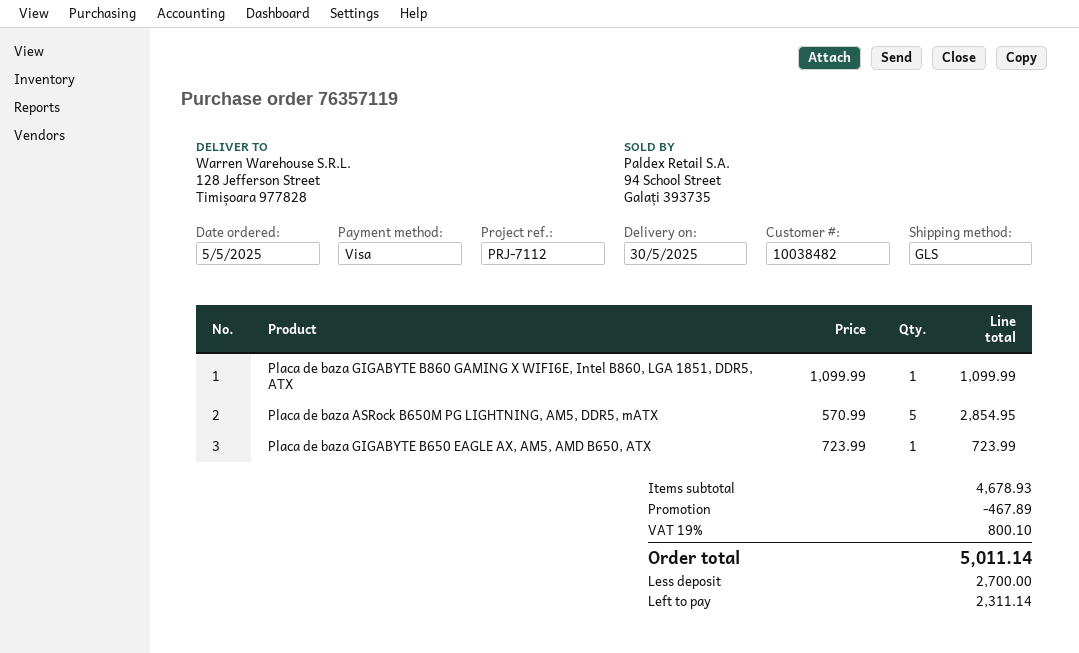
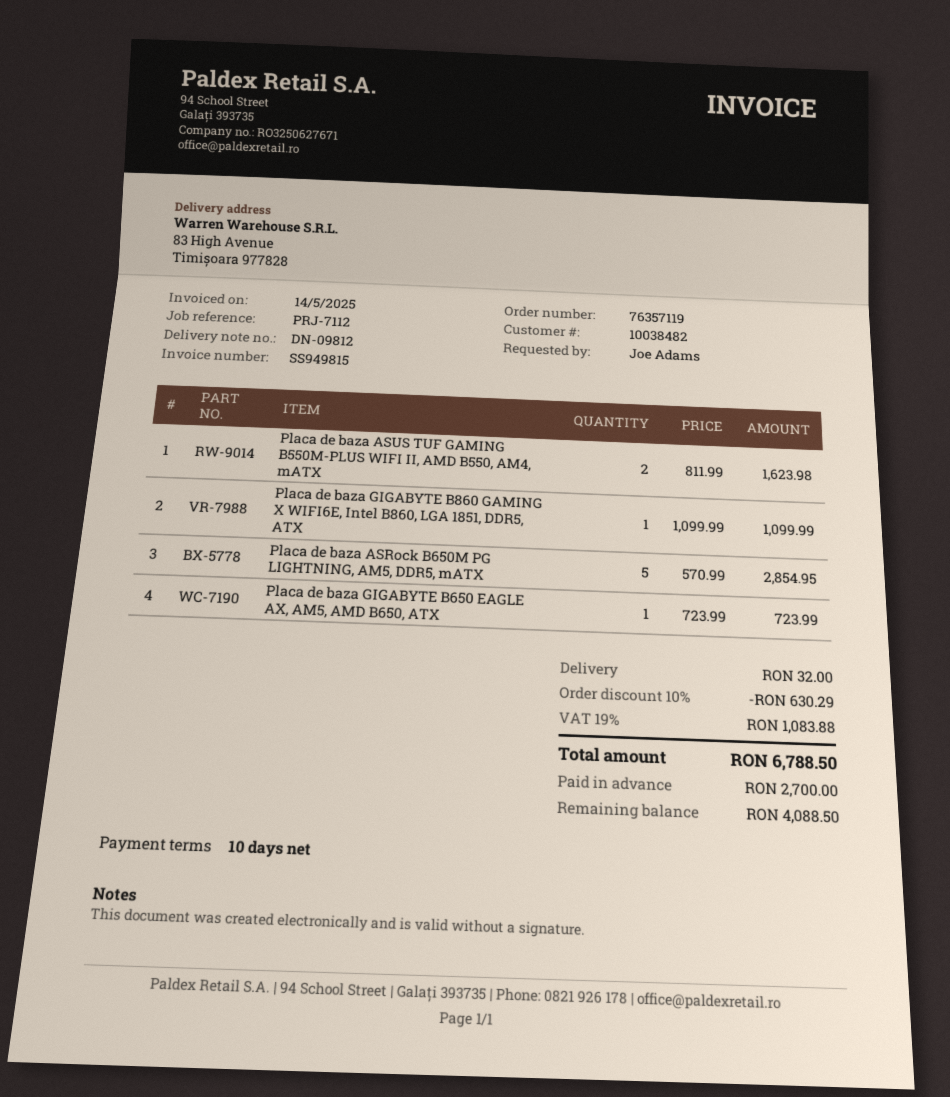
ship to: 128 Jefferson Street, Timișoara 977828 -> 83 High Avenue, Timișoara 977828
Placa de baza ASUS TUF GAMING B550M-PLUS WIFI II, AMD B550, AM4, mATX: none -> 2 x 811.99 = 1623.98
discount: 467.89 -> 630.29
shipping: none -> 32.00
tax: 19% = 800.10 -> 19% = 1083.88
total: 5011.14 -> 6788.50
balance: 2311.14 -> 4088.50

